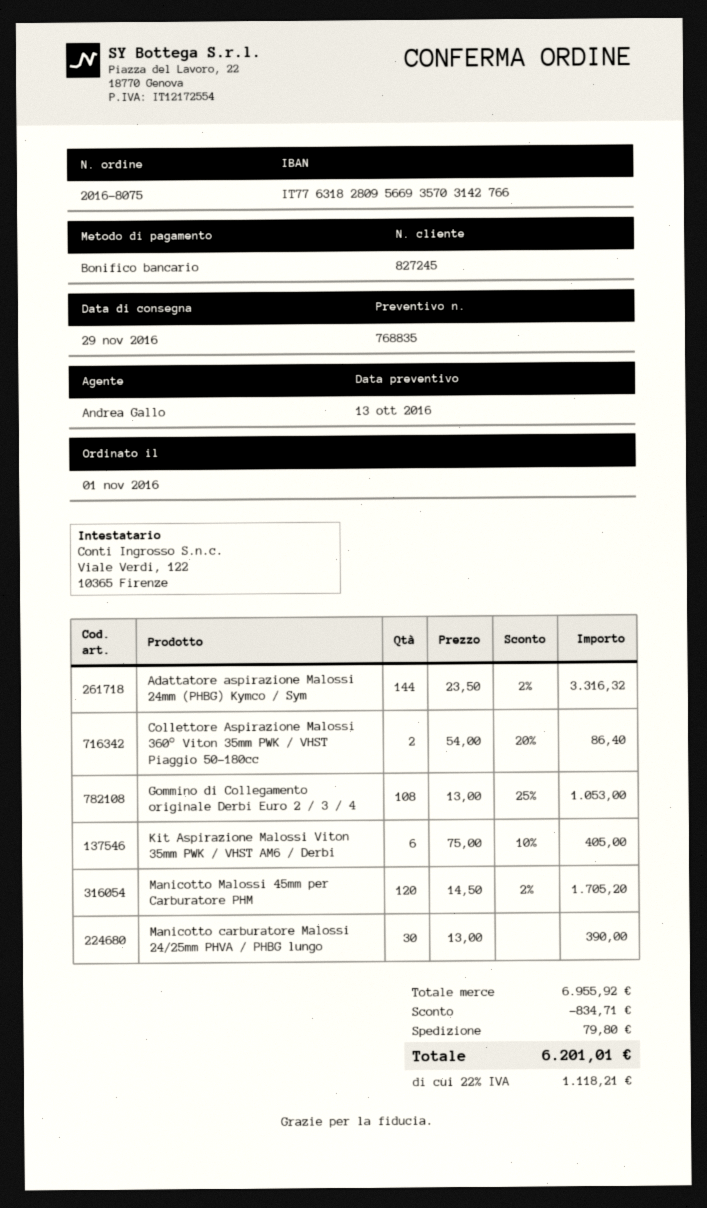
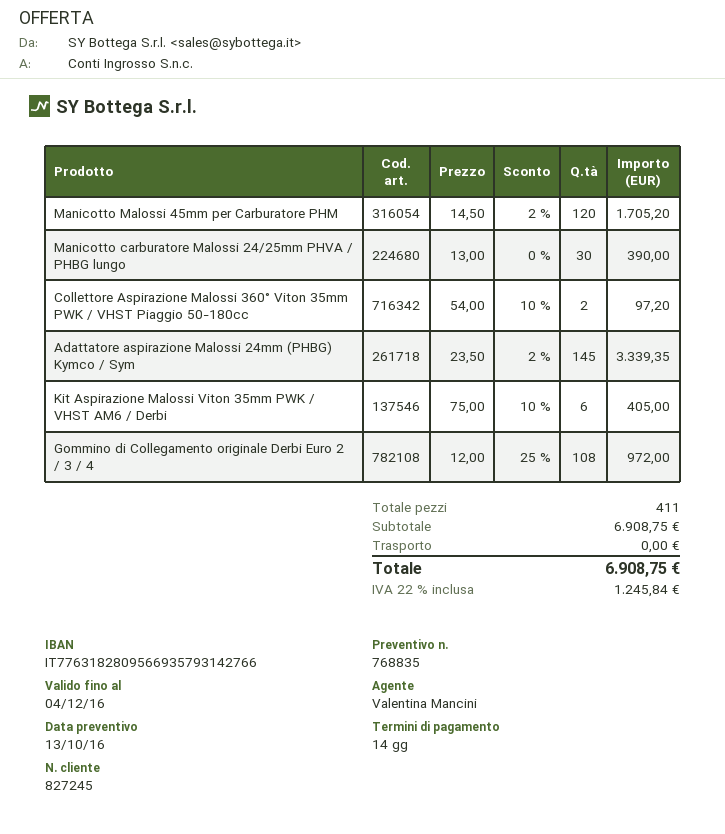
sales rep: Andrea Gallo -> Valentina Mancini
bank account: IT7763182809566935703142766 -> IT7763182809566935793142766
Adattatore aspirazione Malossi 24mm (PHBG) Kymco / Sym: 144 x 23.50 - 2% = 3316.32 -> 145 x 23.50 - 2% = 3339.35
Collettore Aspirazione Malossi 360° Viton 35mm PWK / VHST Piaggio 50-180cc: 2 x 54.00 - 20% = 86.40 -> 2 x 54.00 - 10% = 97.20
Gommino di Collegamento originale Derbi Euro 2 / 3 / 4: 108 x 13.00 - 25% = 1053.00 -> 108 x 12.00 - 25% = 972.00
subtotal: 6955.92 -> 6908.75
discount: 834.71 -> none
shipping: 79.80 -> 0.00
tax: 22% = 1118.21 -> 22% = 1245.84
total: 6201.01 -> 6908.75

